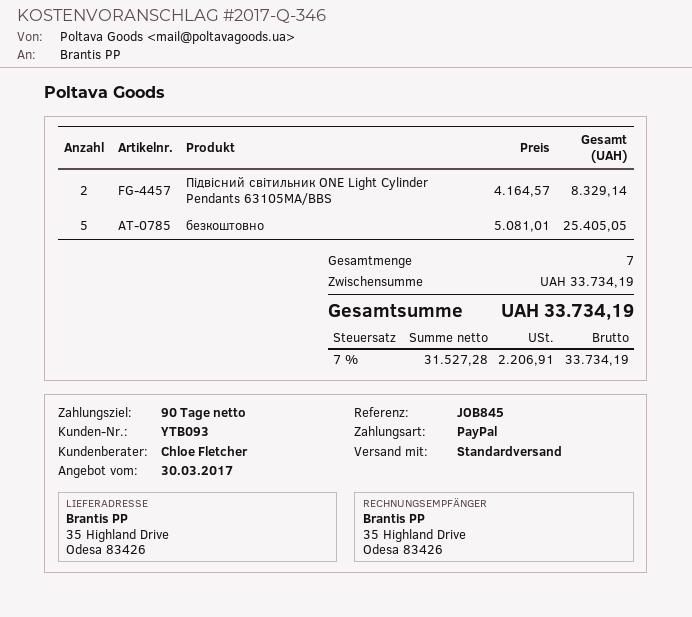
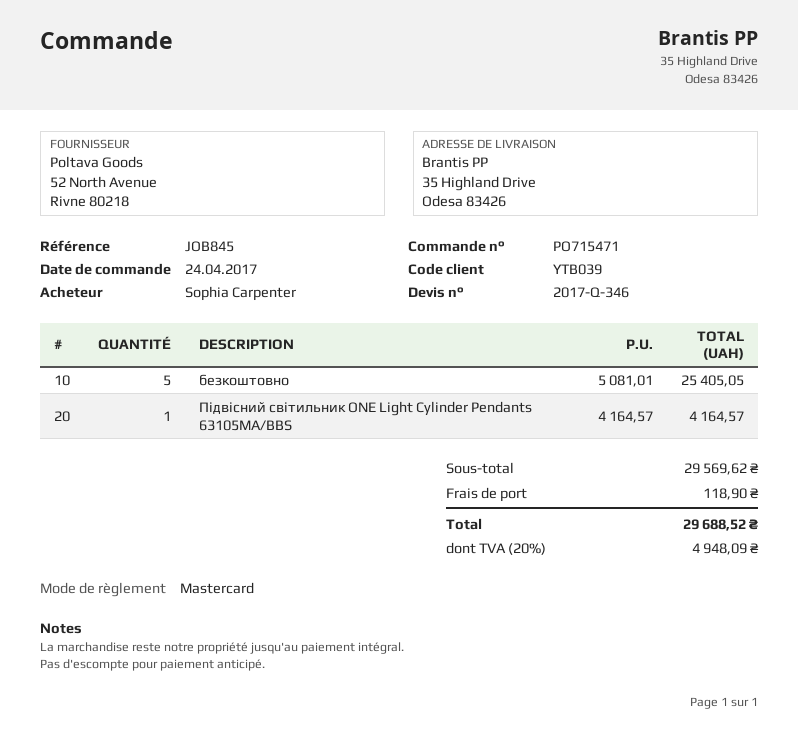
customer number: YTB093 -> YTB039
payment method: PayPal -> Mastercard
Підвісний світильник ONE Light Cylinder Pendants 63105MA/BBS: 2 x 4164.57 = 8329.14 -> 1 x 4164.57 = 4164.57
subtotal: 33734.19 -> 29569.62
shipping: none -> 118.90
tax: 7% = 2206.91 -> 20% = 4948.09
total: 33734.19 -> 29688.52

